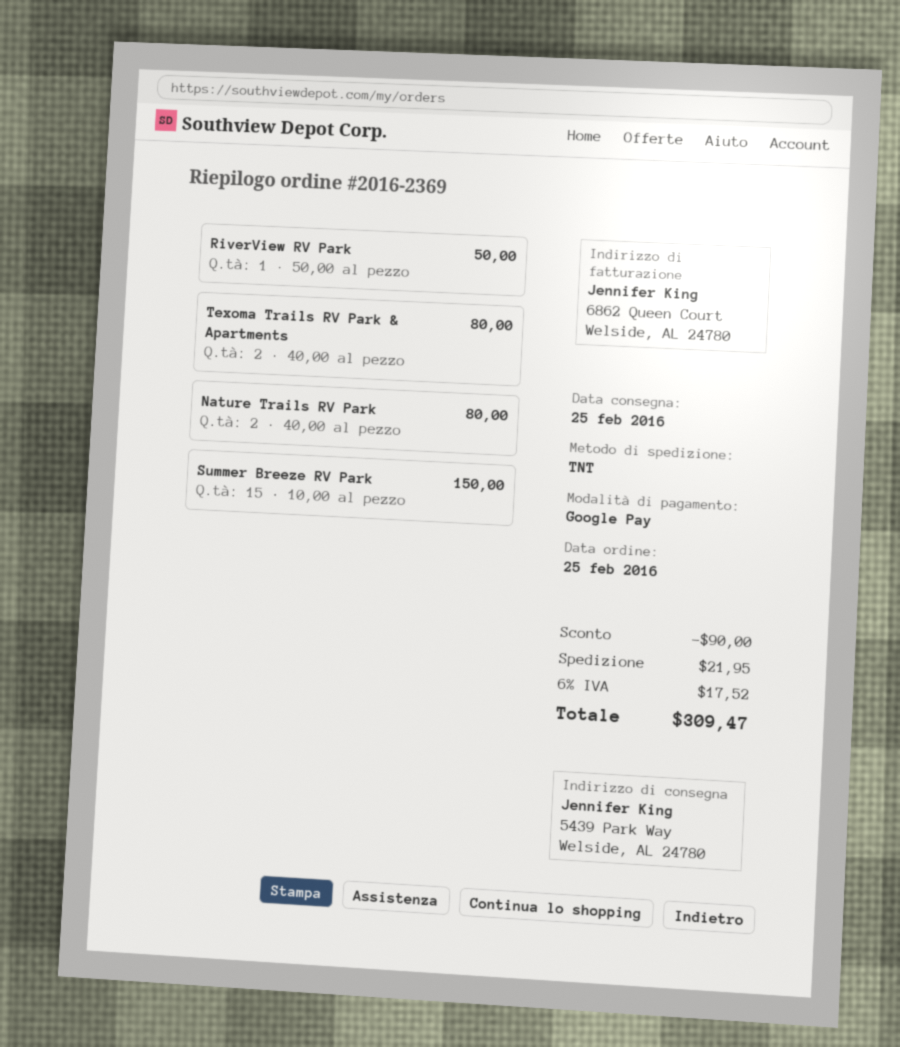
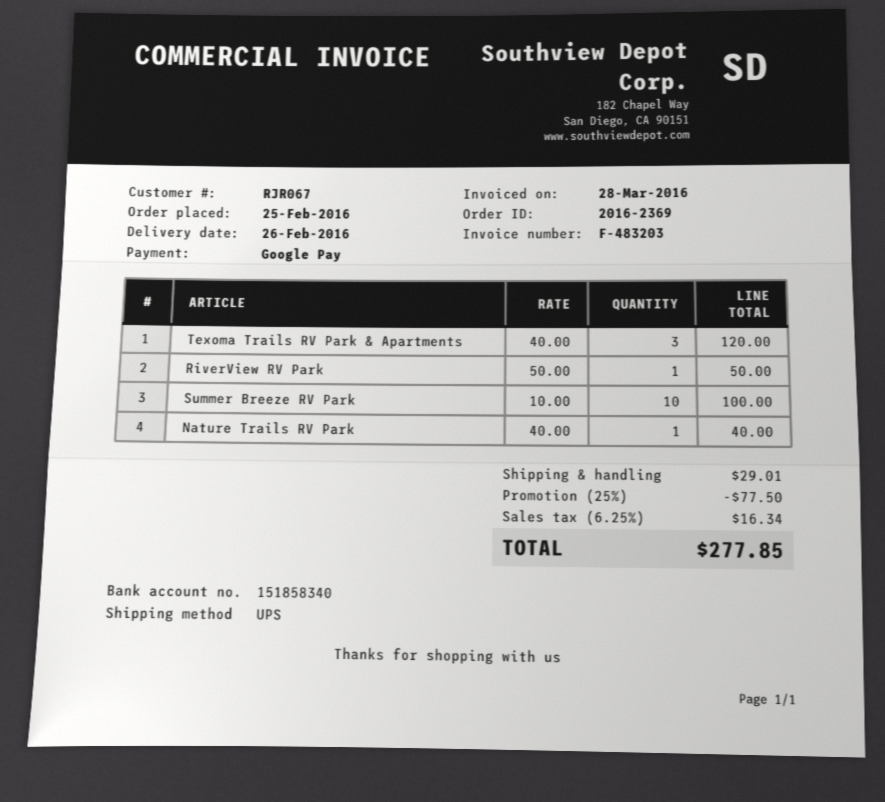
delivery date: 2016-02-25 -> 2016-02-26
shipping method: TNT -> UPS
Texoma Trails RV Park & Apartments: 2 x 40.00 = 80.00 -> 3 x 40.00 = 120.00
Nature Trails RV Park: 2 x 40.00 = 80.00 -> 1 x 40.00 = 40.00
Summer Breeze RV Park: 15 x 10.00 = 150.00 -> 10 x 10.00 = 100.00
discount: 90.00 -> 77.50
shipping: 21.95 -> 29.01
tax: 6% = 17.52 -> 6.25% = 16.34
total: 309.47 -> 277.85

